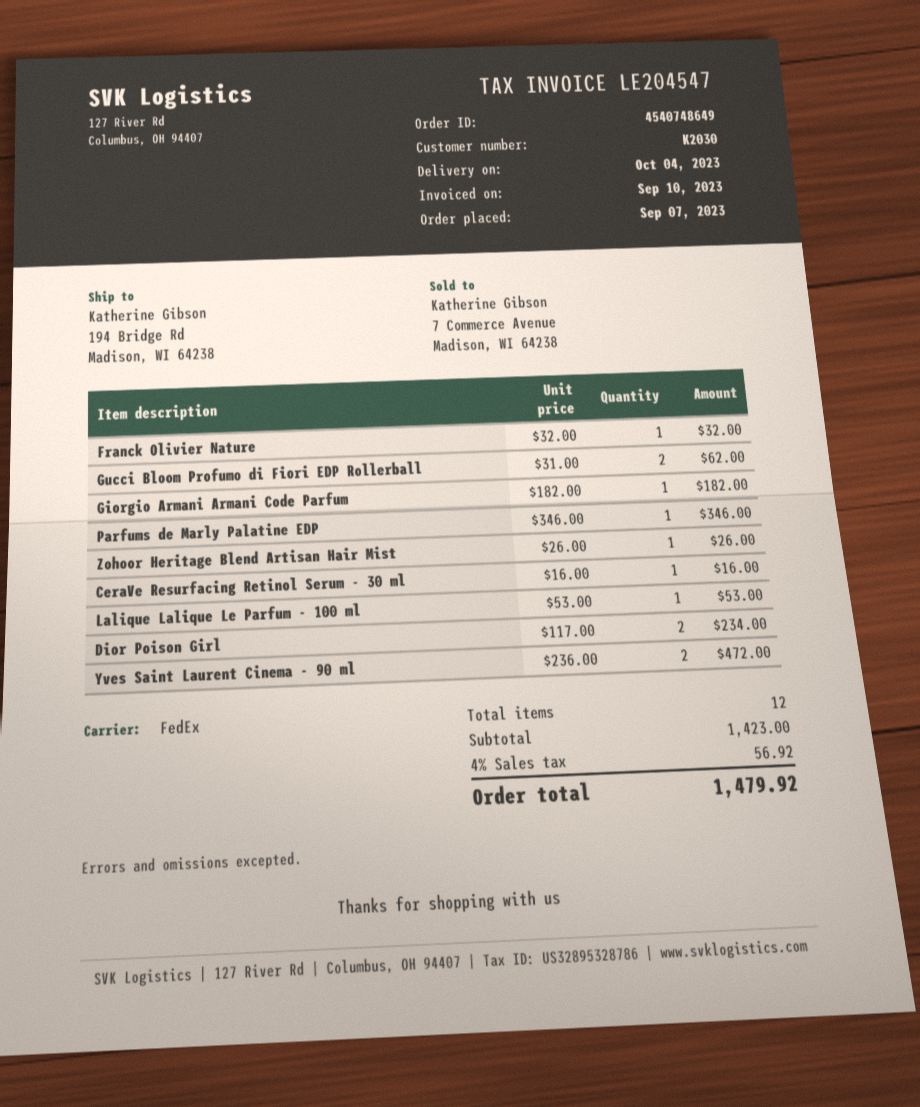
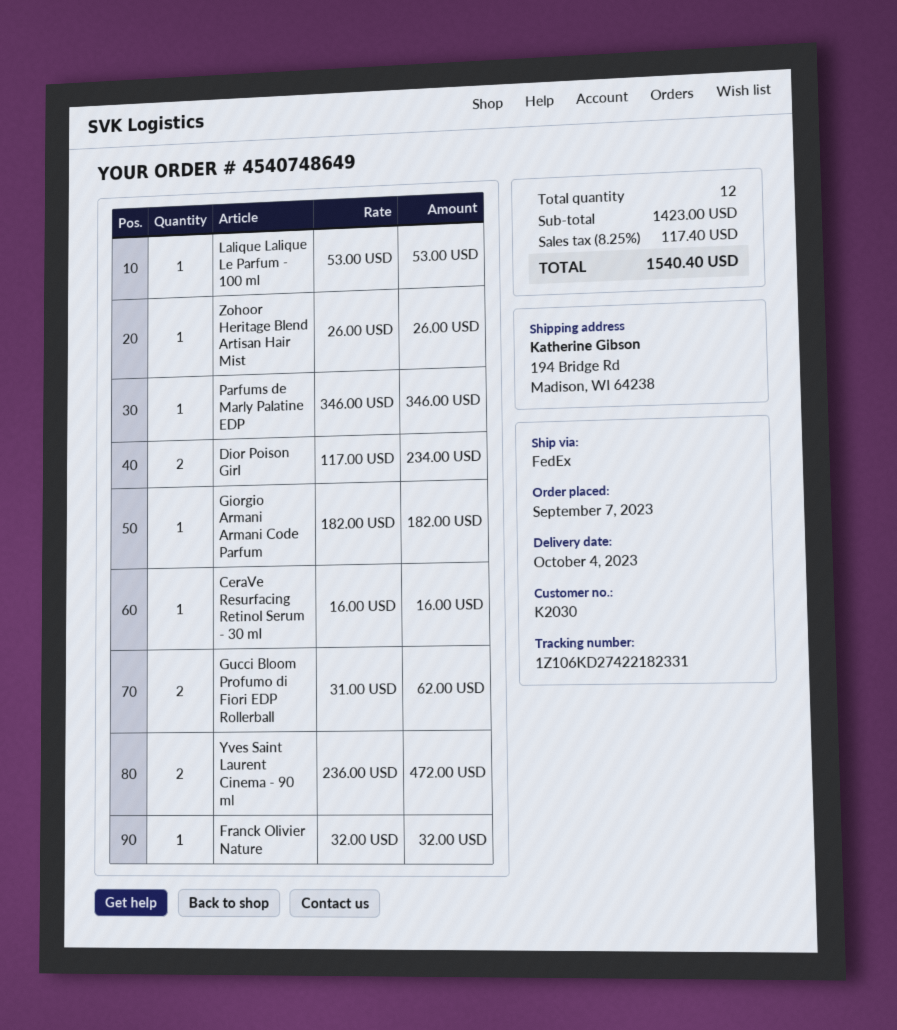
tax: 4% = 56.92 -> 8.25% = 117.40
total: 1479.92 -> 1540.40

